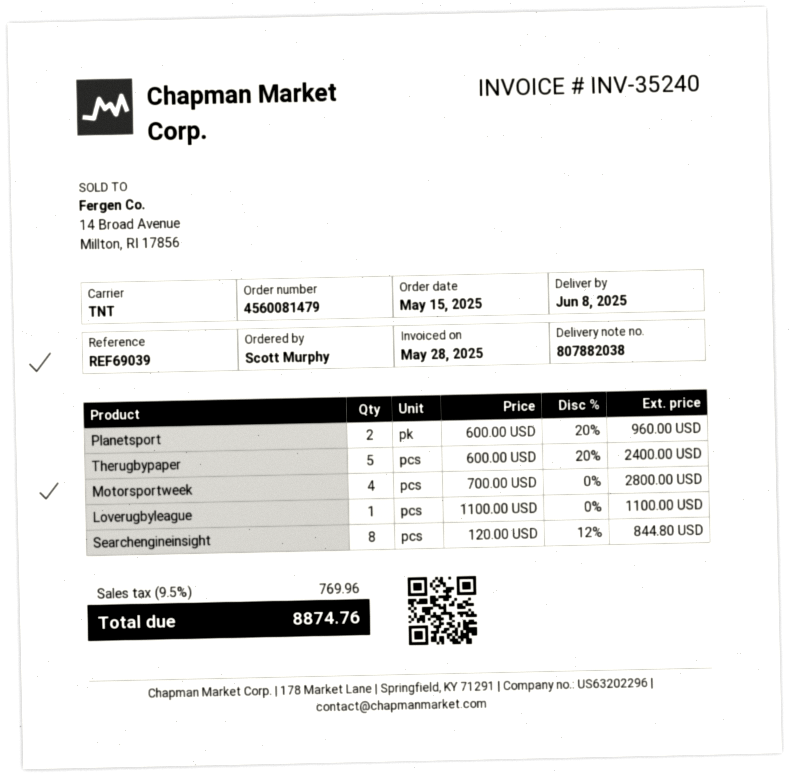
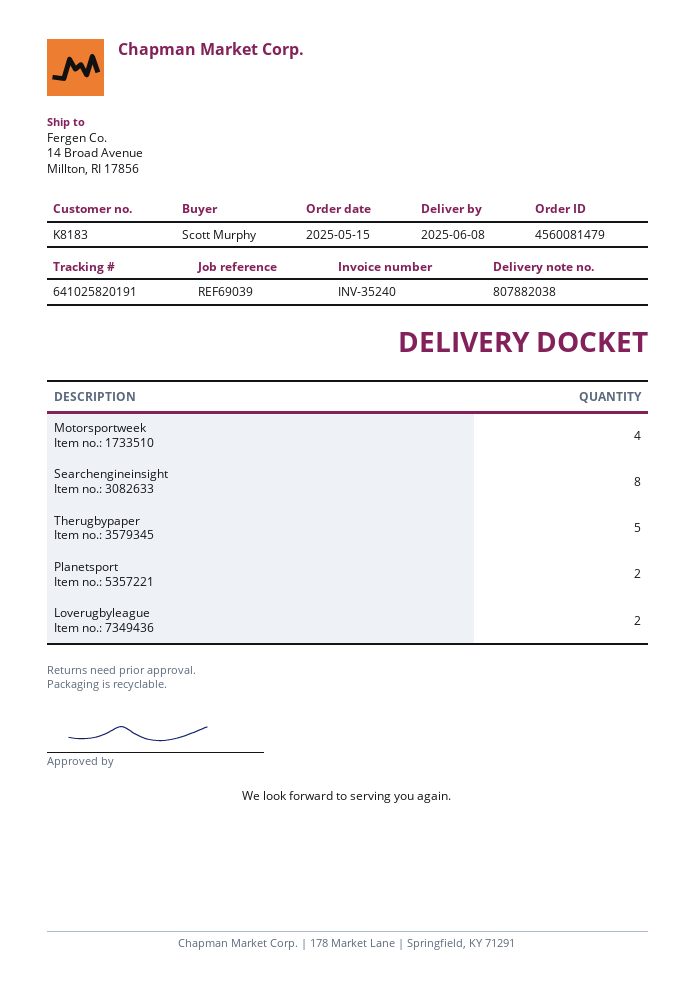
Loverugbyleague: 1 -> 2

